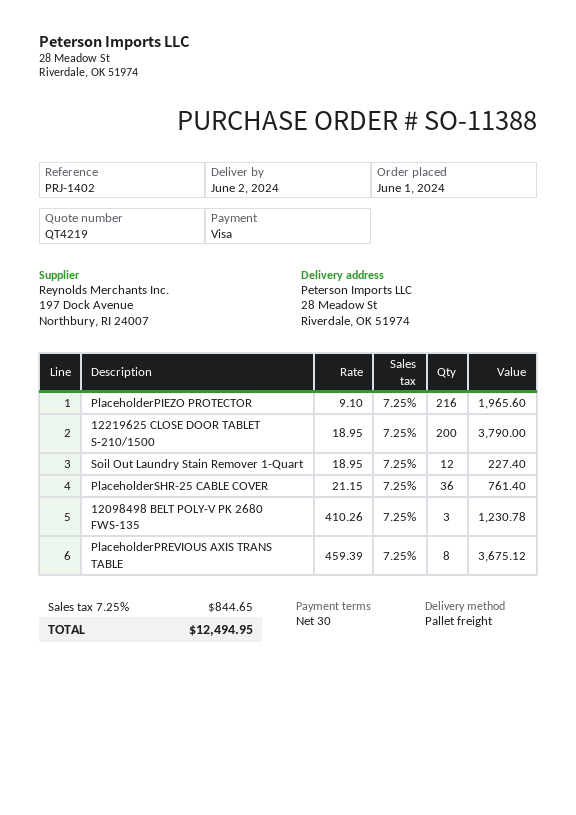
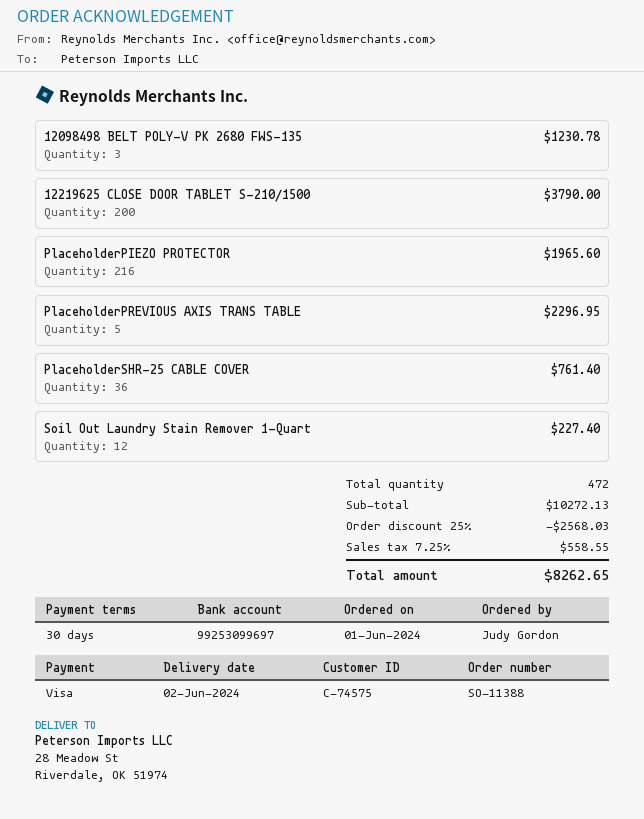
PlaceholderPREVIOUS AXIS TRANS TABLE: 8 for 3675.12 -> 5 for 2296.95
discount: none -> 25% = 2568.03
tax: 7.25% = 844.65 -> 7.25% = 558.55
total: 12494.95 -> 8262.65

